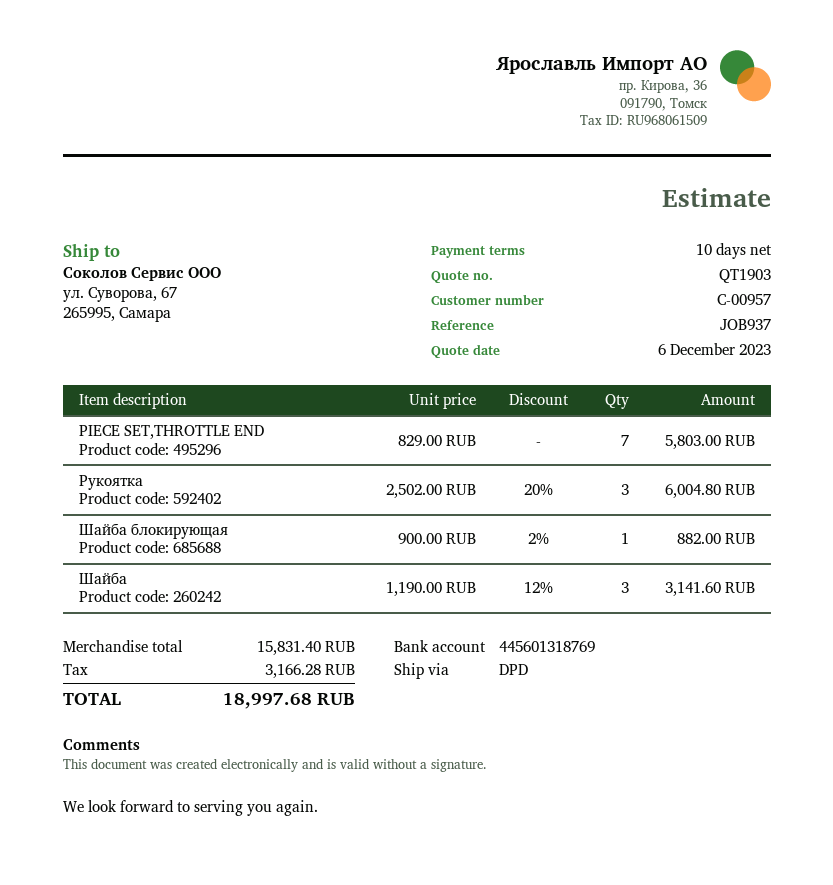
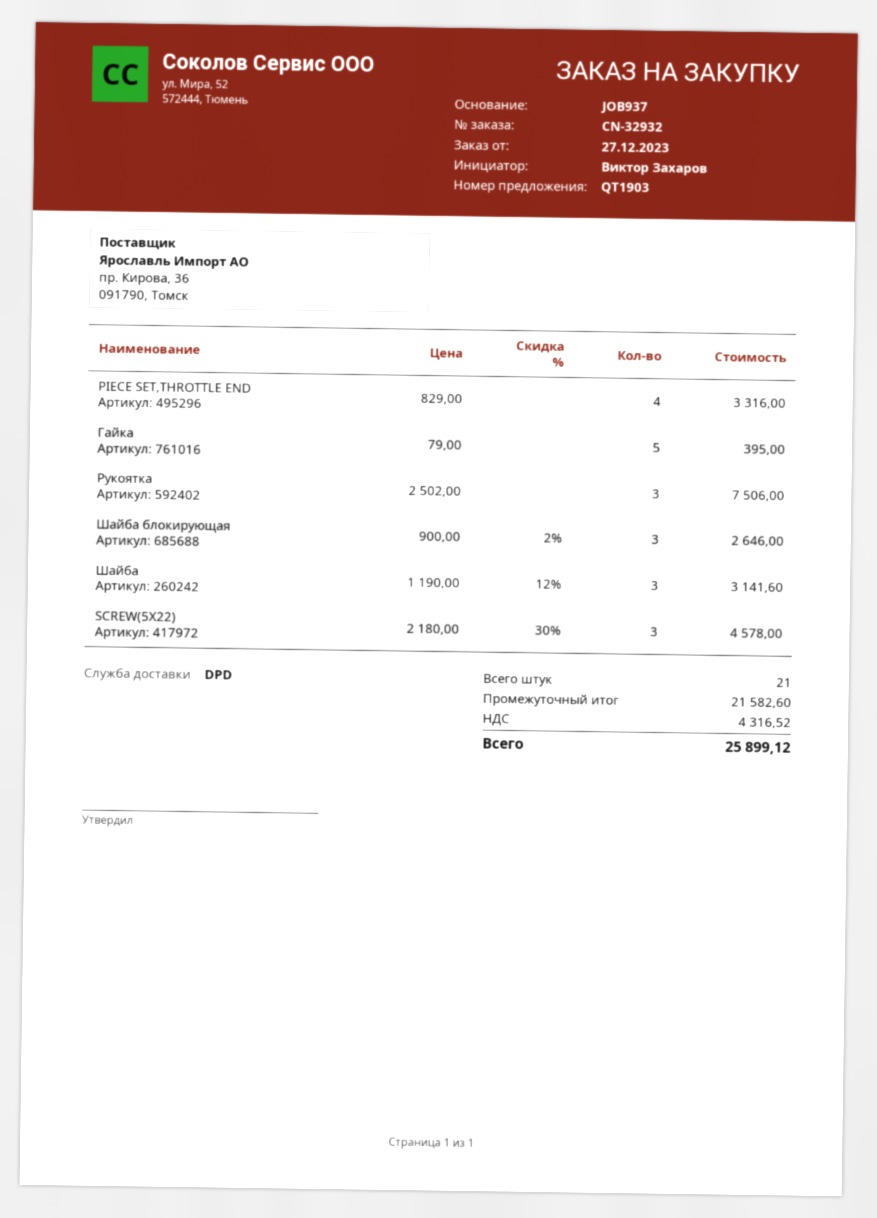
PIECE SET,THROTTLE END: 7 x 829.00 = 5803.00 -> 4 x 829.00 = 3316.00
Рукоятка: 3 x 2502.00 - 20% = 6004.80 -> 3 x 2502.00 = 7506.00
Шайба блокирующая: 1 x 900.00 - 2% = 882.00 -> 3 x 900.00 - 2% = 2646.00
Гайка: none -> 5 x 79.00 = 395.00
SCREW(5X22): none -> 3 x 2180.00 - 30% = 4578.00
subtotal: 15831.40 -> 21582.60
tax: 3166.28 -> 4316.52
total: 18997.68 -> 25899.12

